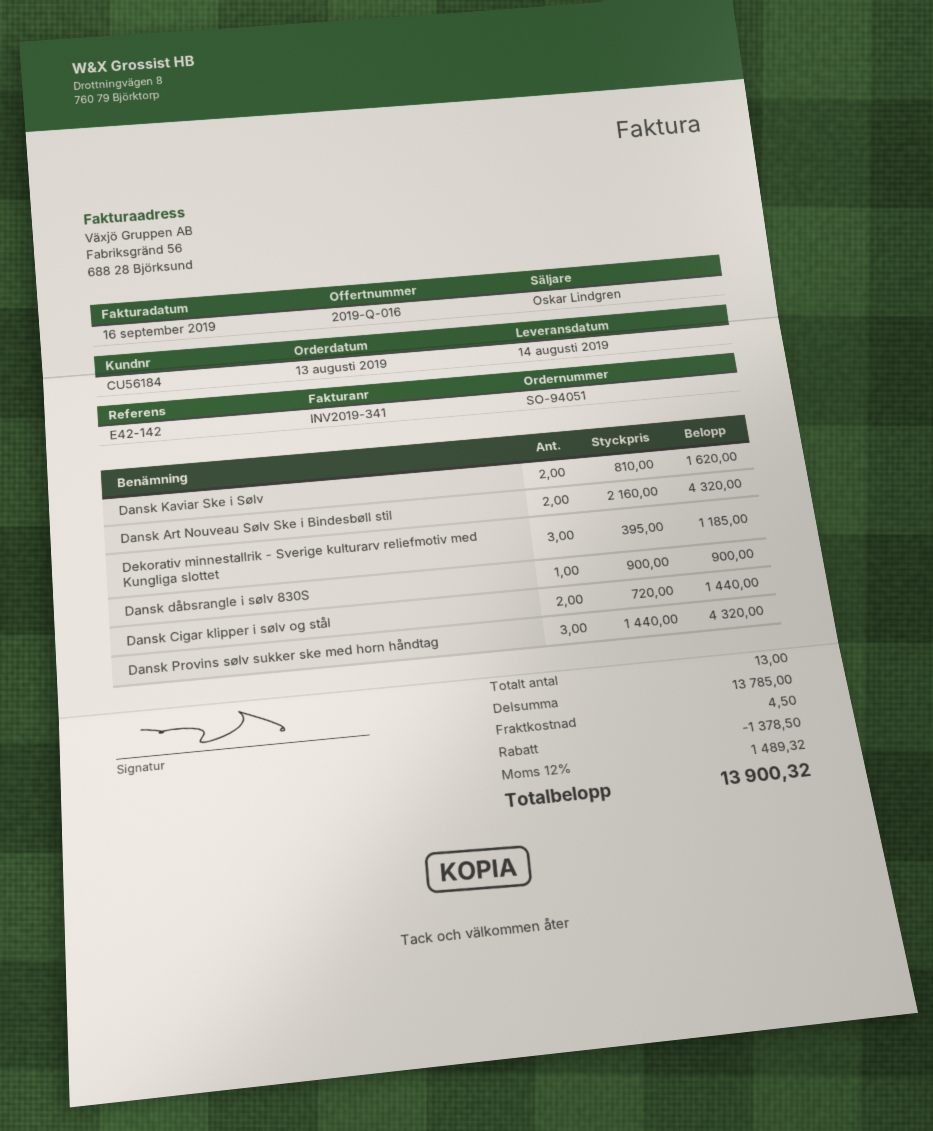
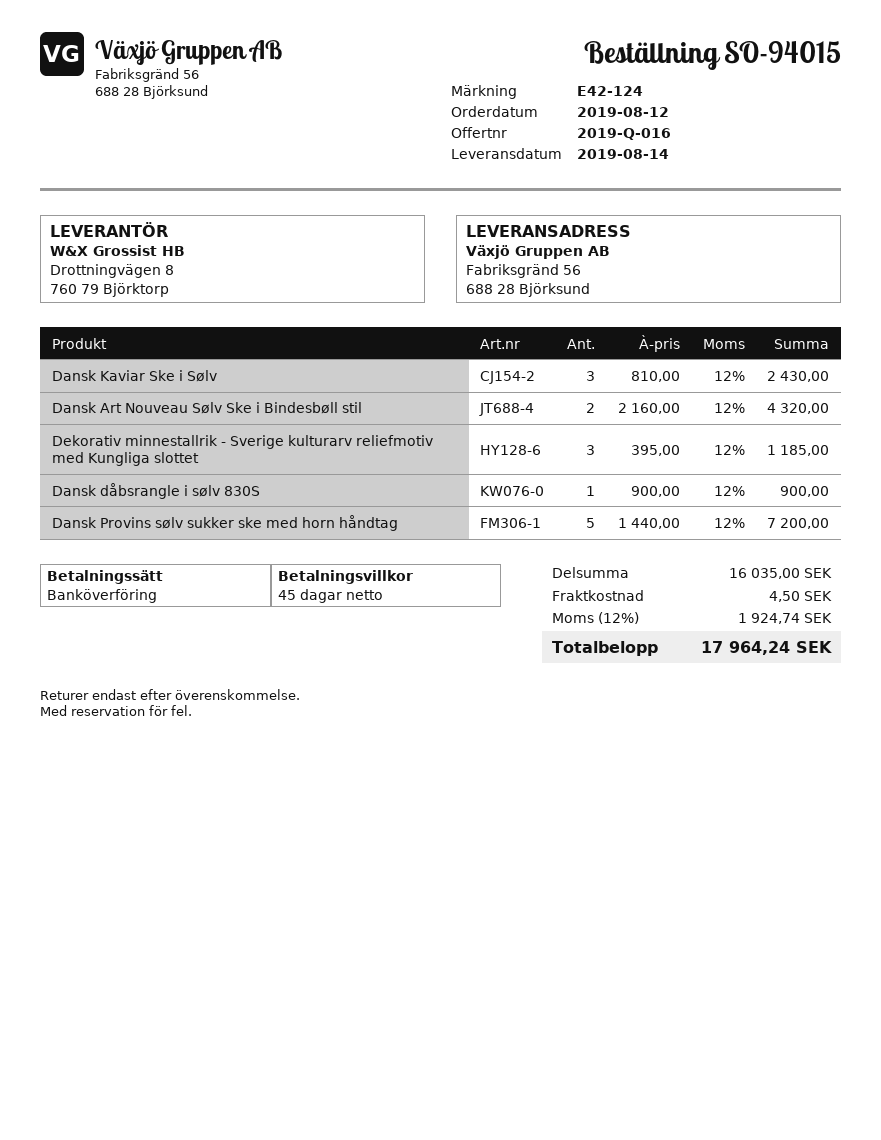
order number: SO-94051 -> SO-94015
order date: 2019-08-13 -> 2019-08-12
reference: E42-142 -> E42-124
Dansk Kaviar Ske i Sølv: 2 x 810.00 = 1620.00 -> 3 x 810.00 = 2430.00
Dansk Cigar klipper i sølv og stål: 2 x 720.00 = 1440.00 -> none
Dansk Provins sølv sukker ske med horn håndtag: 3 x 1440.00 = 4320.00 -> 5 x 1440.00 = 7200.00
subtotal: 13785.00 -> 16035.00
discount: 1378.50 -> none
tax: 12% = 1489.32 -> 12% = 1924.74
total: 13900.32 -> 17964.24

